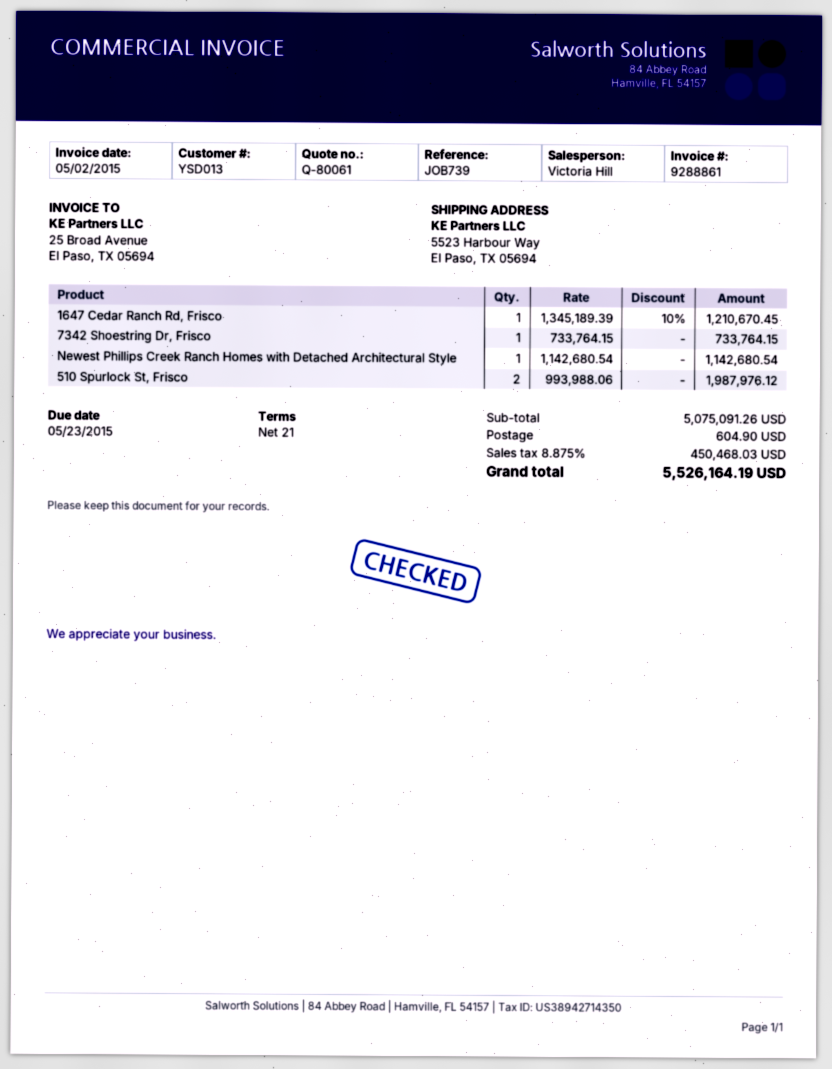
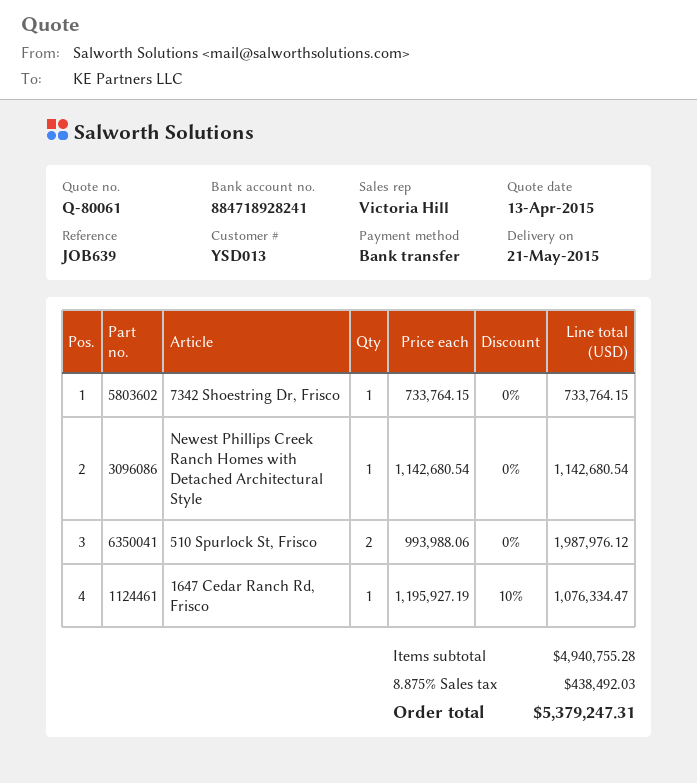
reference: JOB739 -> JOB639
1647 Cedar Ranch Rd, Frisco: 1 x 1345189.39 - 10% = 1210670.45 -> 1 x 1195927.19 - 10% = 1076334.47
subtotal: 5075091.26 -> 4940755.28
shipping: 604.90 -> none
tax: 8.875% = 450468.03 -> 8.875% = 438492.03
total: 5526164.19 -> 5379247.31

